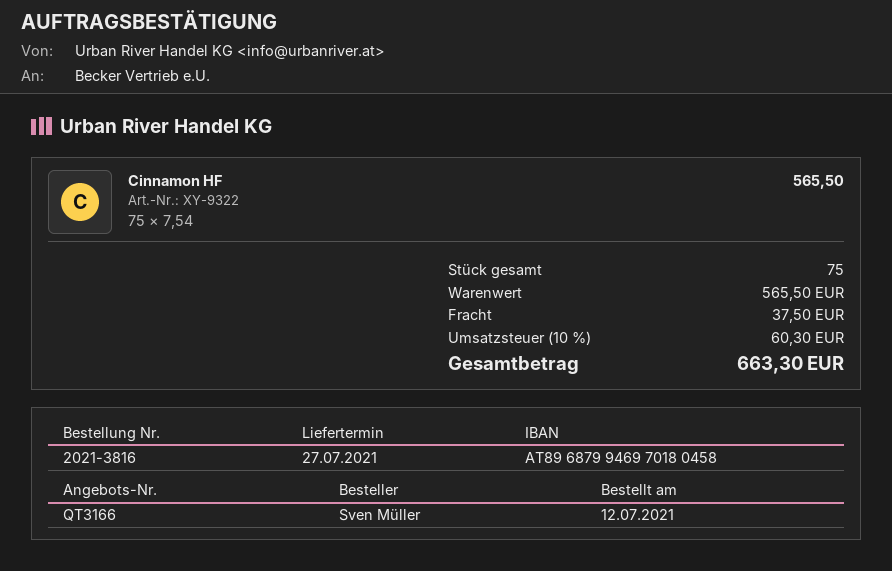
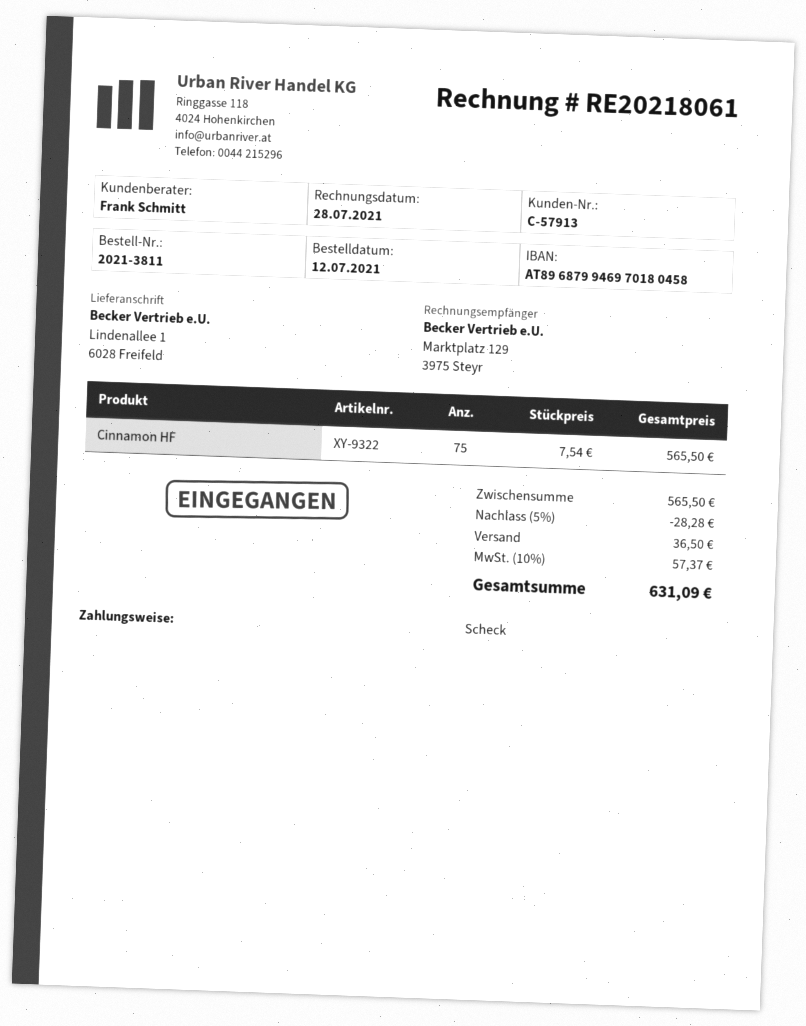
order number: 2021-3816 -> 2021-3811
discount: none -> 5% = 28.28
shipping: 37.50 -> 36.50
tax: 10% = 60.30 -> 10% = 57.37
total: 663.30 -> 631.09

